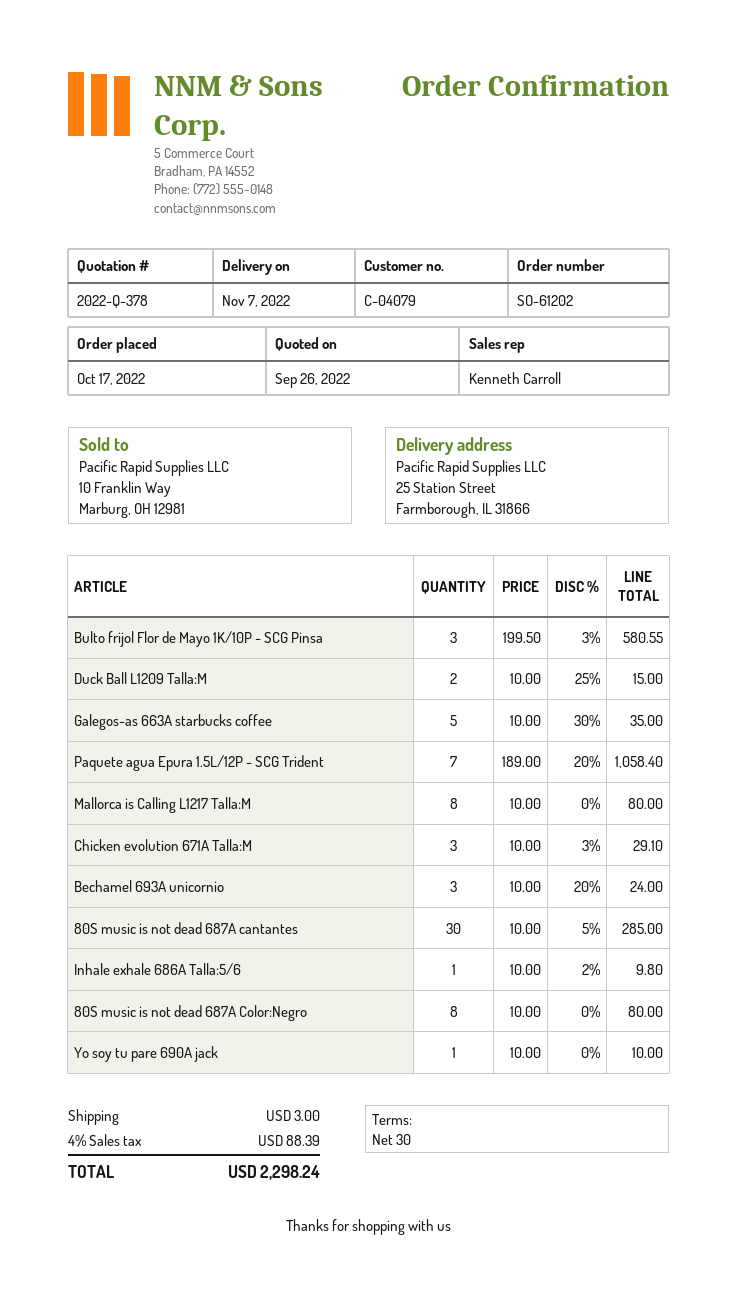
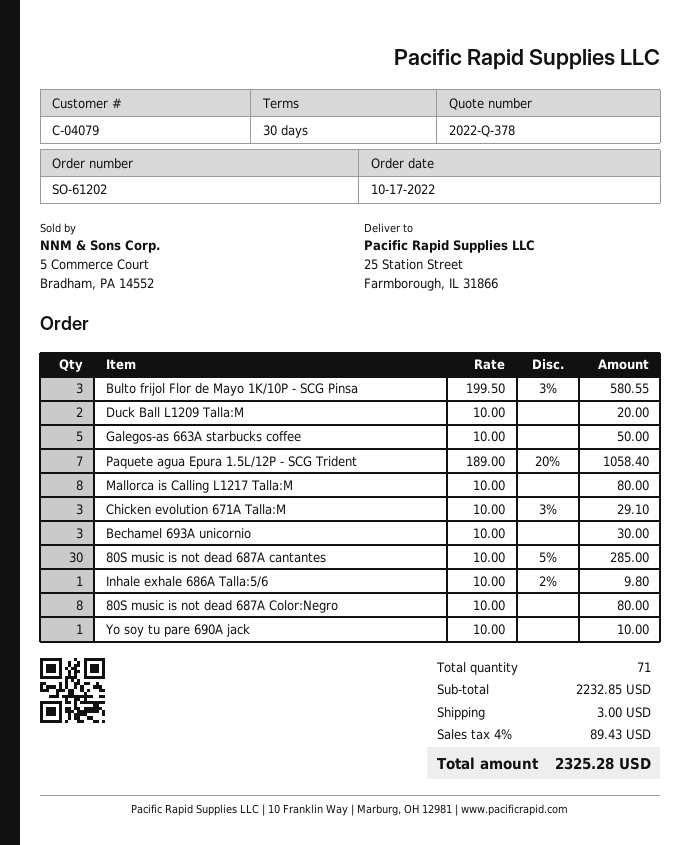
Duck Ball L1209 Talla:M: 2 x 10.00 - 25% = 15.00 -> 2 x 10.00 = 20.00
Galegos-as 663A starbucks coffee: 5 x 10.00 - 30% = 35.00 -> 5 x 10.00 = 50.00
Bechamel 693A unicornio: 3 x 10.00 - 20% = 24.00 -> 3 x 10.00 = 30.00
tax: 4% = 88.39 -> 4% = 89.43
total: 2298.24 -> 2325.28

